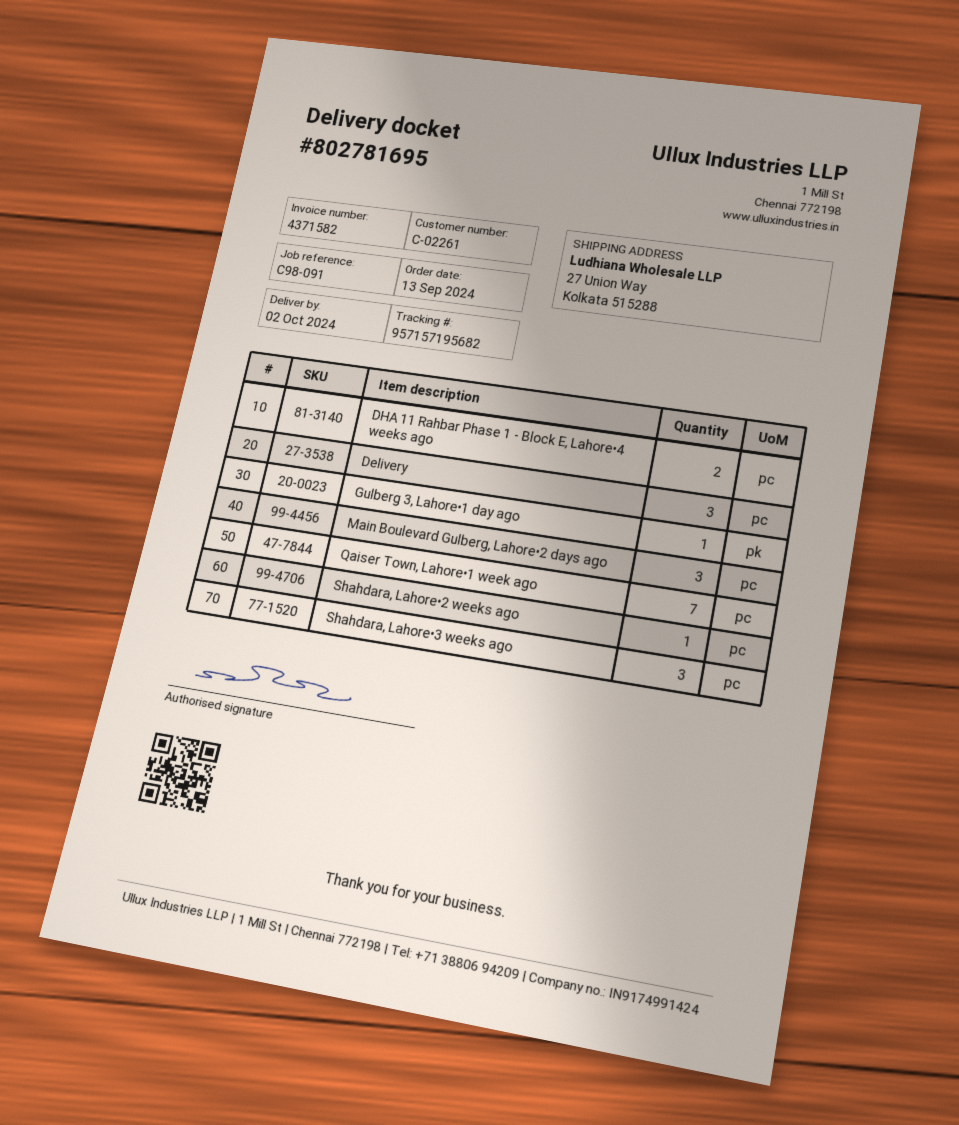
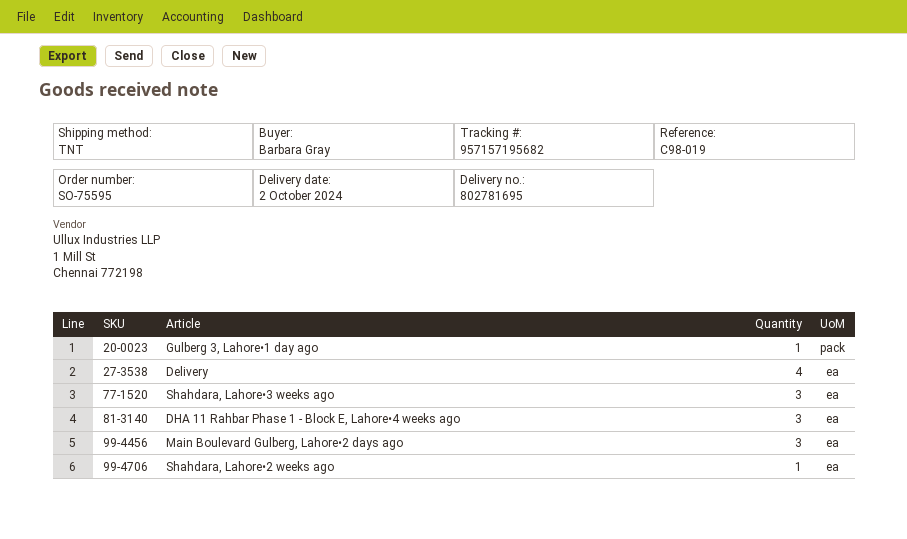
reference: C98-091 -> C98-019
DHA 11 Rahbar Phase 1 - Block E, Lahore•4 weeks ago: 2 -> 3
Delivery: 3 -> 4
Qaiser Town, Lahore•1 week ago: 7 -> none

